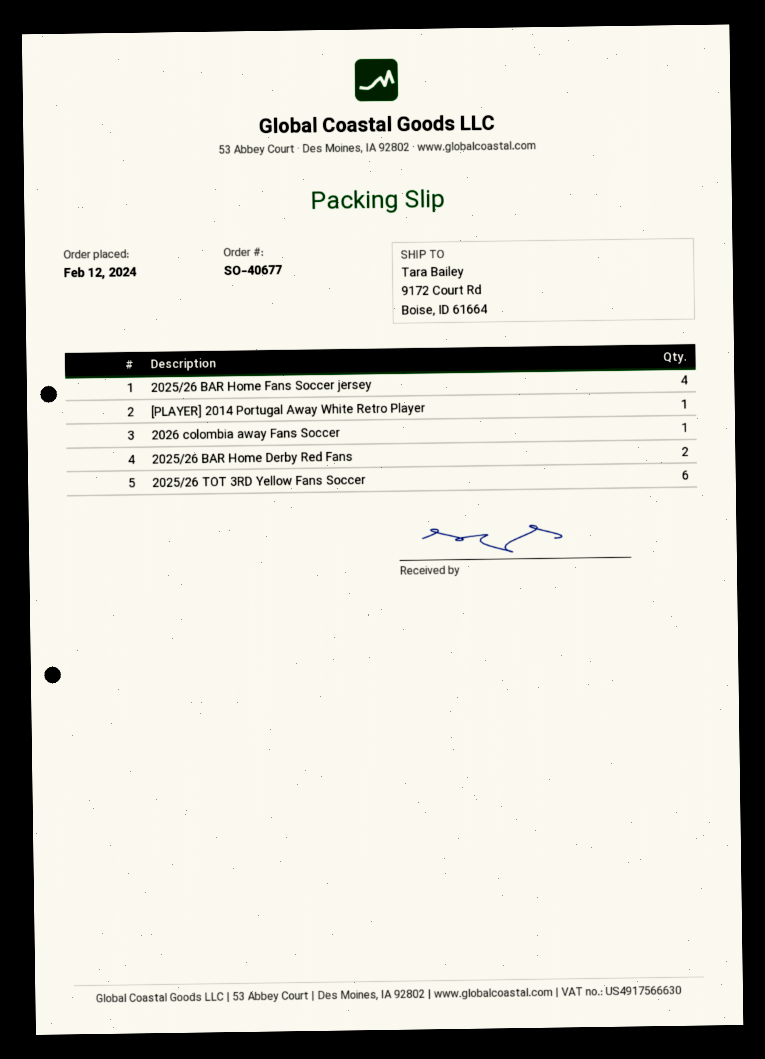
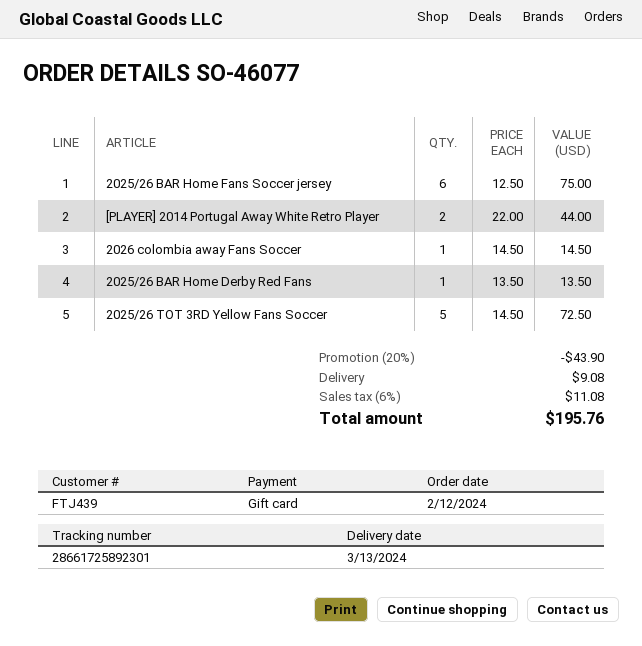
order number: SO-40677 -> SO-46077
2025/26 BAR Home Fans Soccer jersey: 4 -> 6
[PLAYER] 2014 Portugal Away White Retro Player: 1 -> 2
2025/26 BAR Home Derby Red Fans: 2 -> 1
2025/26 TOT 3RD Yellow Fans Soccer: 6 -> 5

